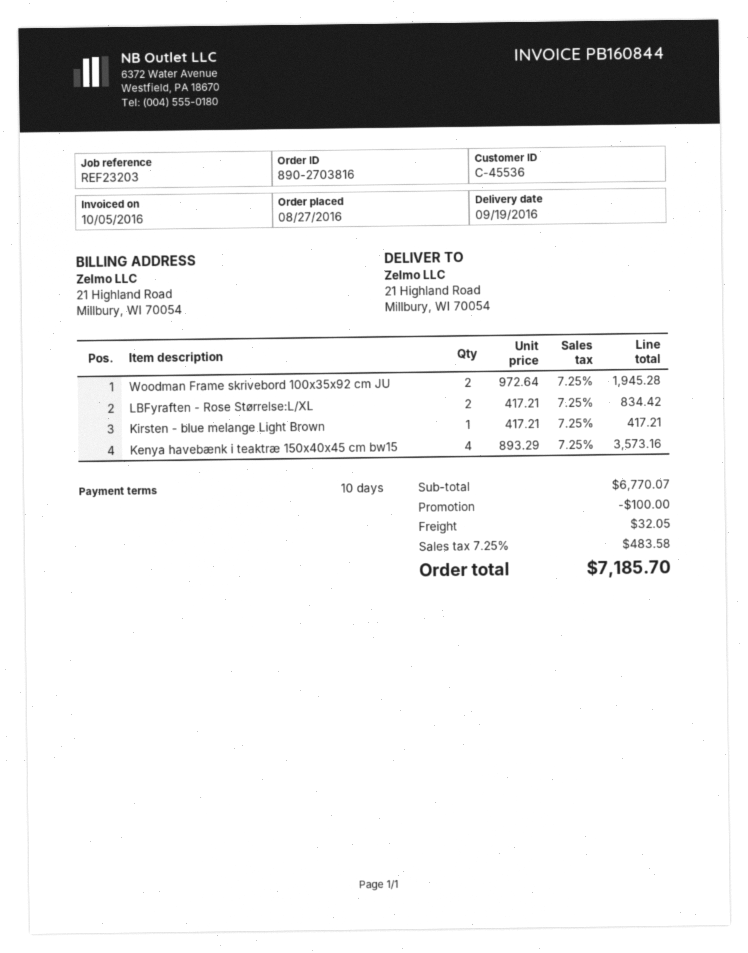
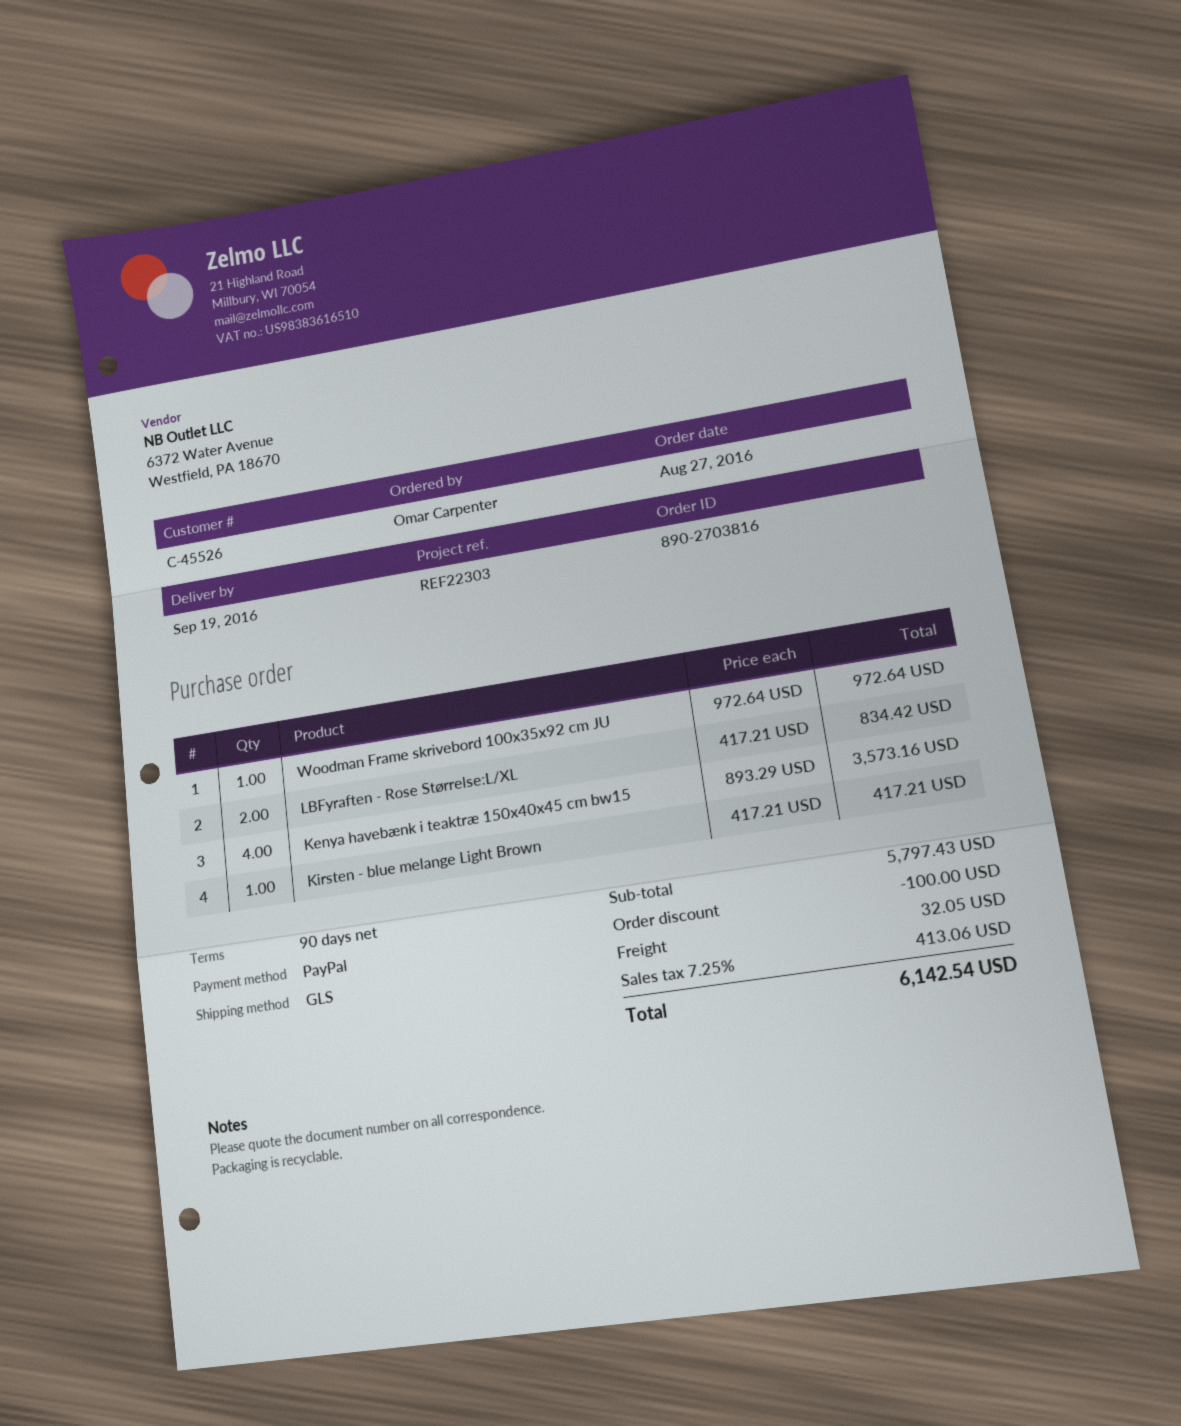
payment terms: 10 days -> 90 days
customer number: C-45536 -> C-45526
reference: REF23203 -> REF22303
Woodman Frame skrivebord 100x35x92 cm JU: 2 x 972.64 = 1945.28 -> 1 x 972.64 = 972.64
subtotal: 6770.07 -> 5797.43
tax: 7.25% = 483.58 -> 7.25% = 413.06
total: 7185.70 -> 6142.54

